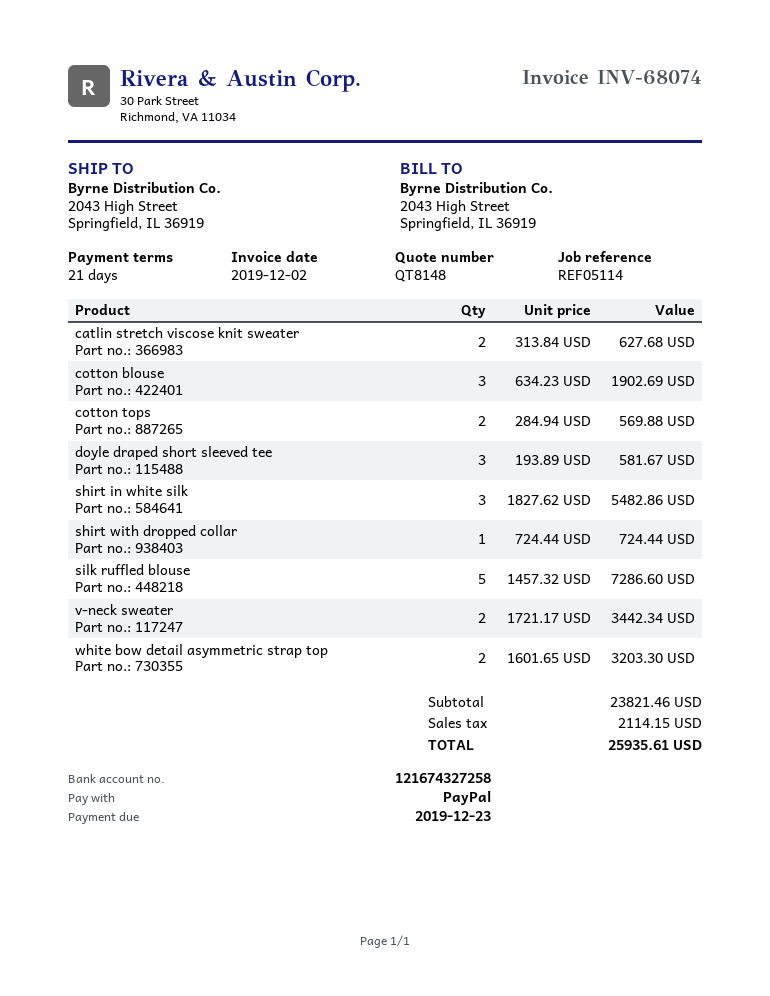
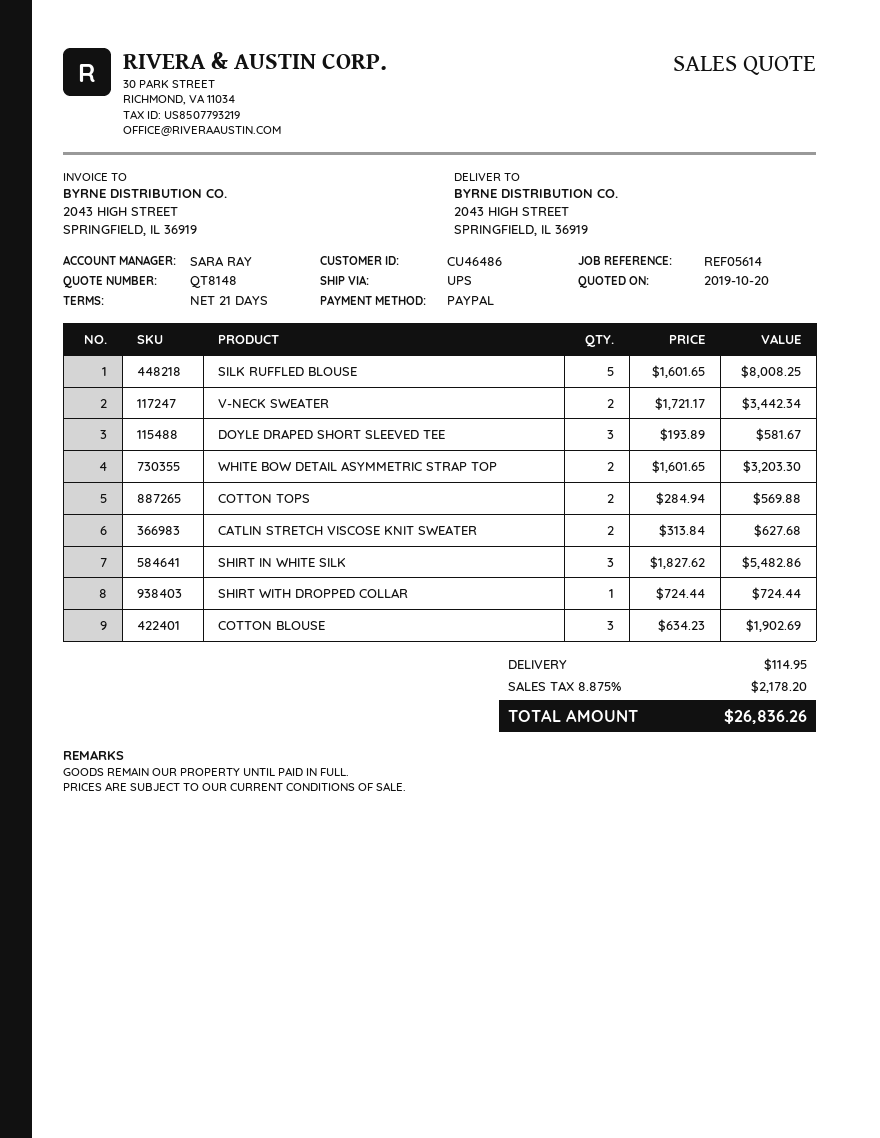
reference: REF05114 -> REF05614
silk ruffled blouse: 5 x 1457.32 = 7286.60 -> 5 x 1601.65 = 8008.25
shipping: none -> 114.95
tax: 2114.15 -> 2178.20
total: 25935.61 -> 26836.26

